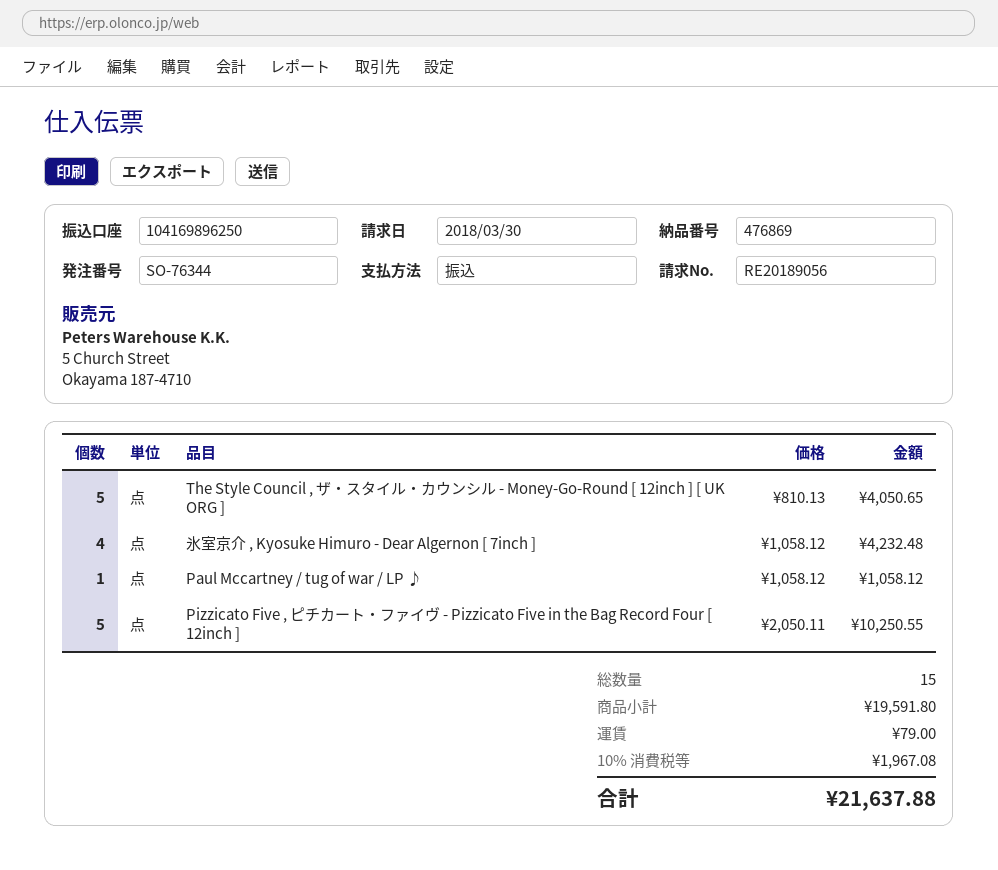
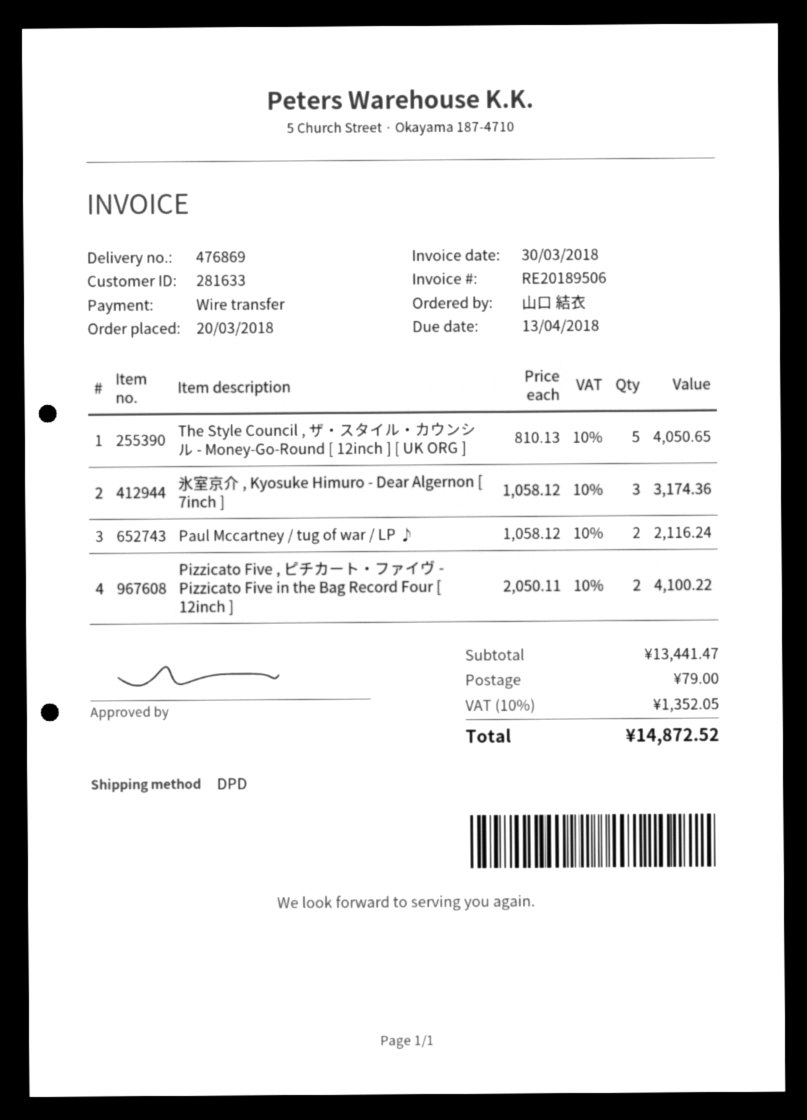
invoice number: RE20189056 -> RE20189506
氷室京介 , Kyosuke Himuro - Dear Algernon [ 7inch ]: 4 x 1058.12 = 4232.48 -> 3 x 1058.12 = 3174.36
Paul Mccartney / tug of war / LP ♪: 1 x 1058.12 = 1058.12 -> 2 x 1058.12 = 2116.24
Pizzicato Five , ピチカート・ファイヴ - Pizzicato Five in the Bag Record Four [ 12inch ]: 5 x 2050.11 = 10250.55 -> 2 x 2050.11 = 4100.22
subtotal: 19591.80 -> 13441.47
tax: 10% = 1967.08 -> 10% = 1352.05
total: 21637.88 -> 14872.52

